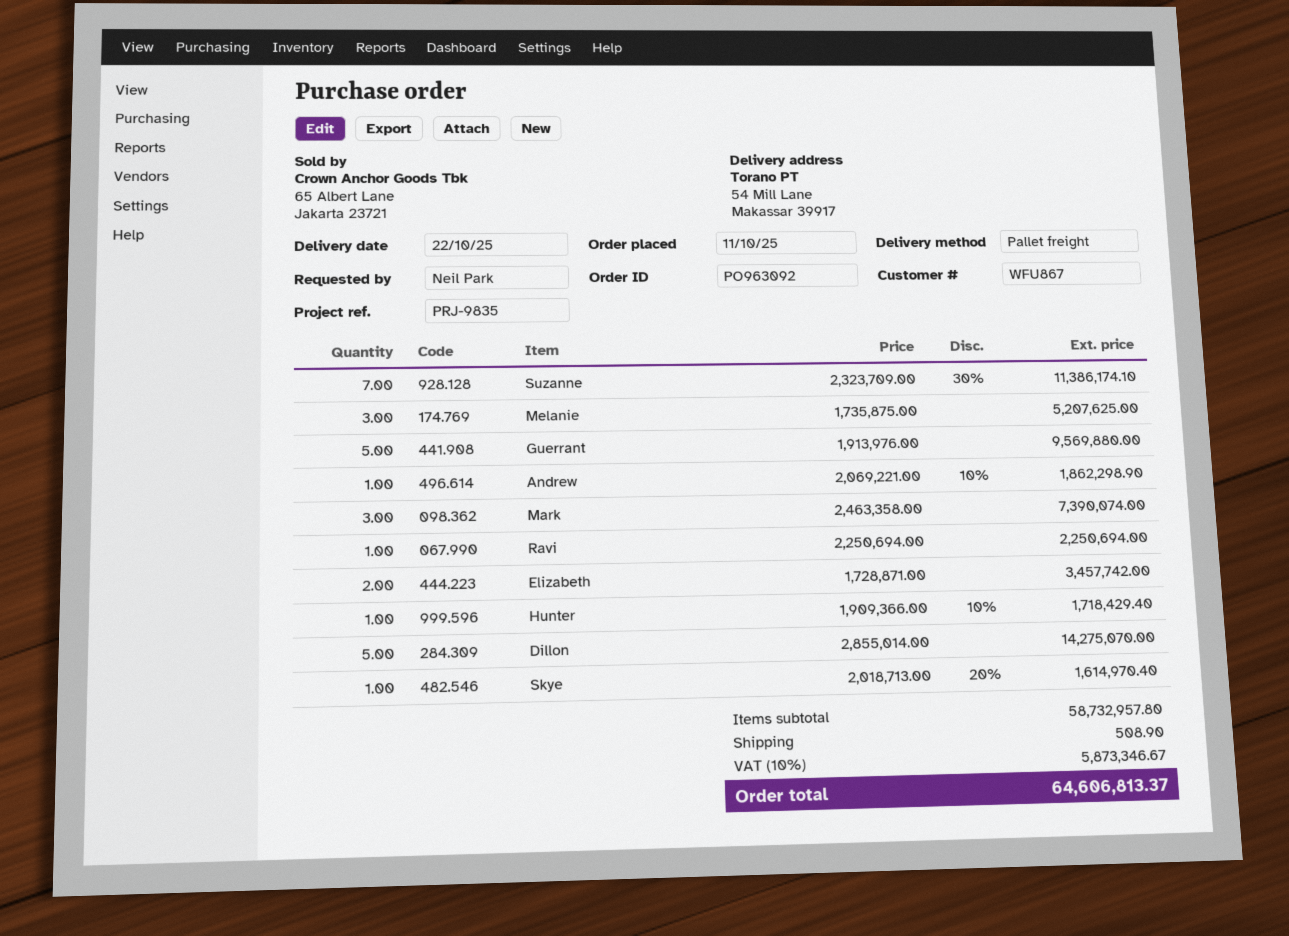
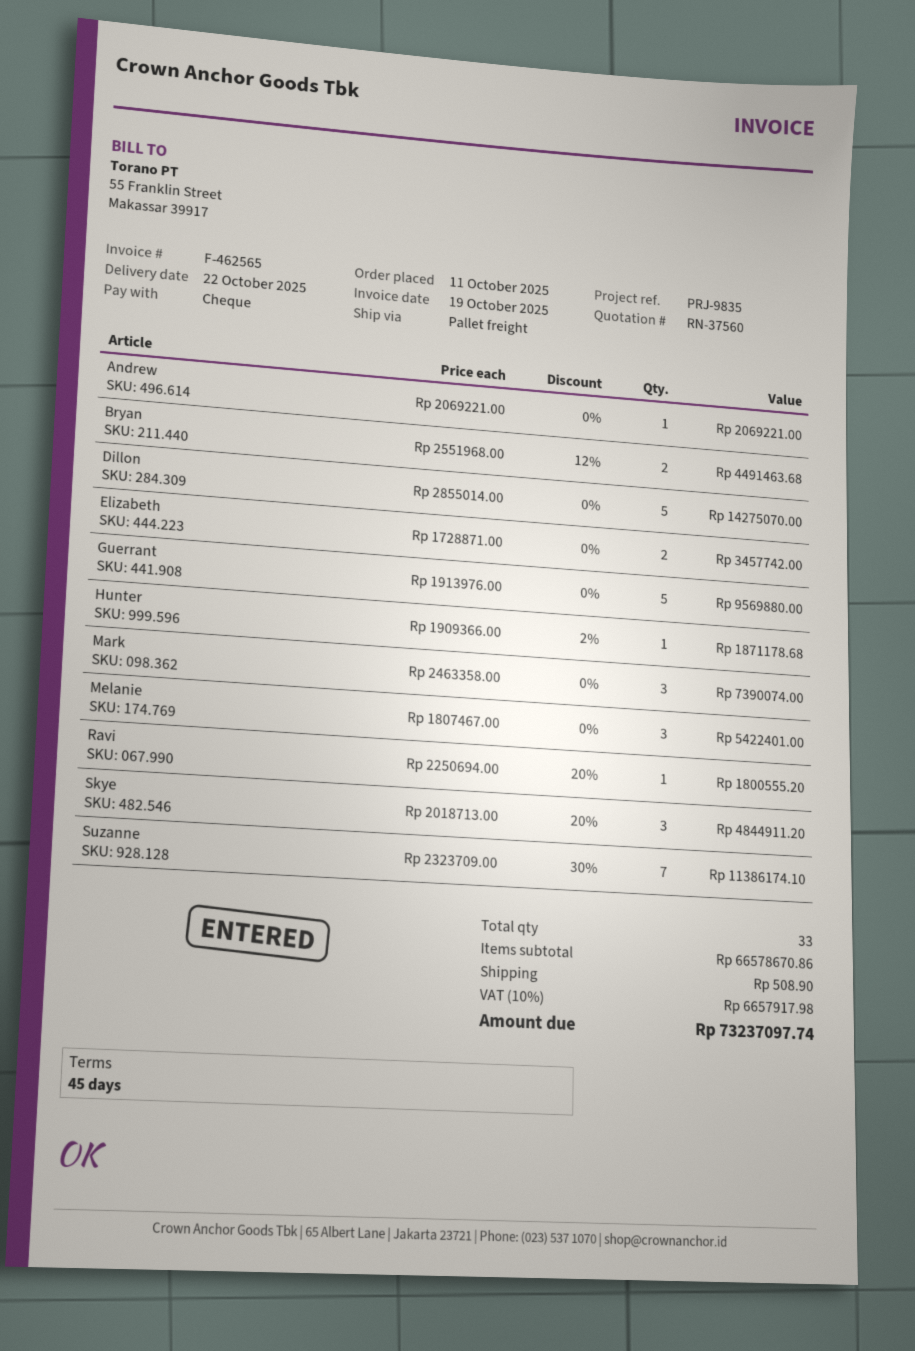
Melanie: 3 x 1735875.00 = 5207625.00 -> 3 x 1807467.00 = 5422401.00
Andrew: 1 x 2069221.00 - 10% = 1862298.90 -> 1 x 2069221.00 = 2069221.00
Ravi: 1 x 2250694.00 = 2250694.00 -> 1 x 2250694.00 - 20% = 1800555.20
Hunter: 1 x 1909366.00 - 10% = 1718429.40 -> 1 x 1909366.00 - 2% = 1871178.68
Skye: 1 x 2018713.00 - 20% = 1614970.40 -> 3 x 2018713.00 - 20% = 4844911.20
Bryan: none -> 2 x 2551968.00 - 12% = 4491463.68
subtotal: 58732957.80 -> 66578670.86
tax: 10% = 5873346.67 -> 10% = 6657917.98
total: 64606813.37 -> 73237097.74

